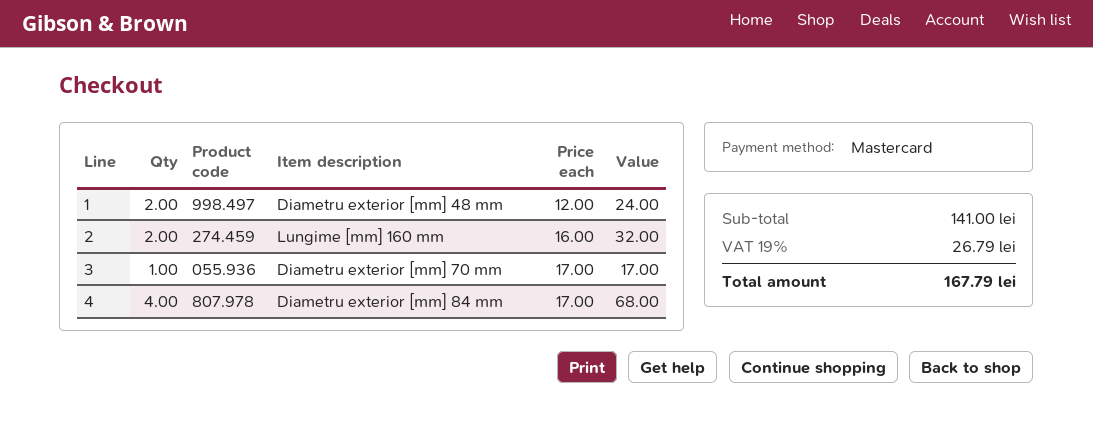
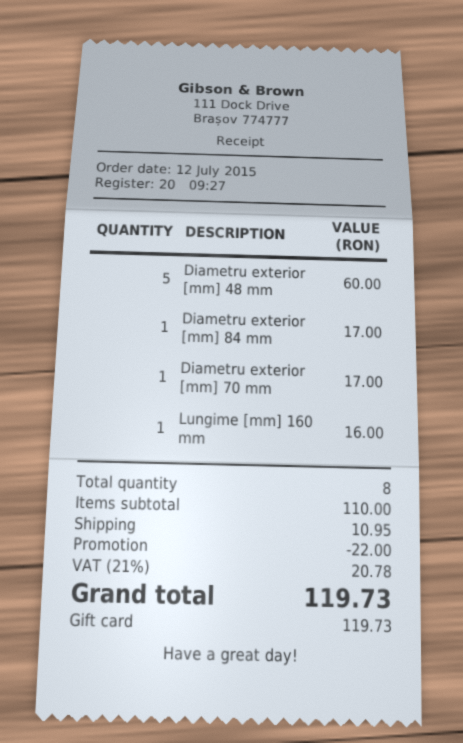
payment method: Mastercard -> gift card
Diametru exterior [mm] 48 mm: 2 for 24.00 -> 5 for 60.00
Lungime [mm] 160 mm: 2 for 32.00 -> 1 for 16.00
Diametru exterior [mm] 84 mm: 4 for 68.00 -> 1 for 17.00
subtotal: 141.00 -> 110.00
discount: none -> 22.00
shipping: none -> 10.95
tax: 19% = 26.79 -> 21% = 20.78
total: 167.79 -> 119.73

